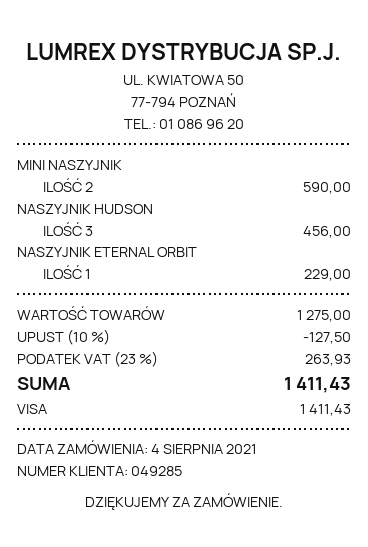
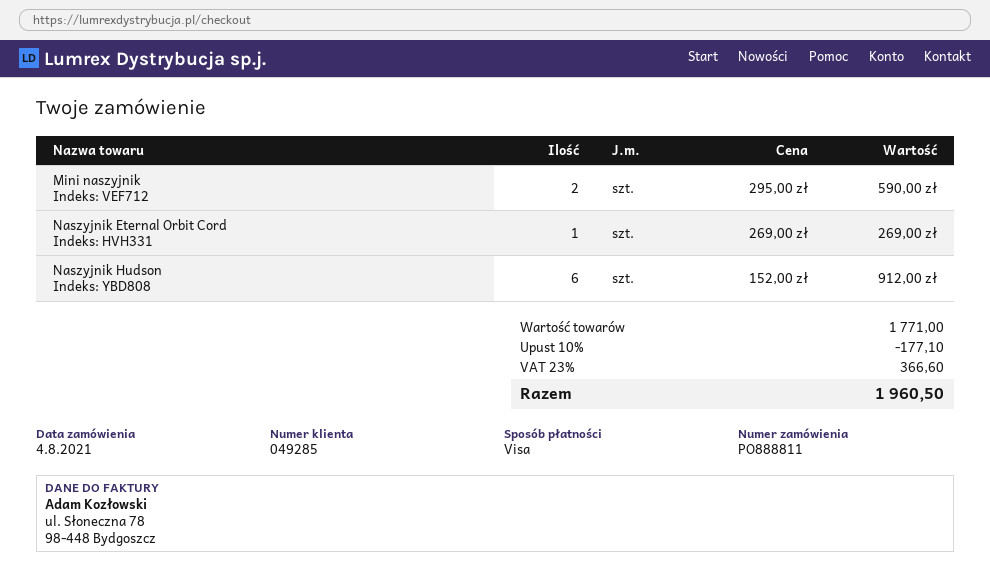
NASZYJNIK HUDSON: 3 for 456.00 -> 6 for 912.00
NASZYJNIK ETERNAL ORBIT: 1 for 229.00 -> 1 for 269.00
subtotal: 1275.00 -> 1771.00
discount: 10% = 127.50 -> 10% = 177.10
tax: 23% = 263.93 -> 23% = 366.60
total: 1411.43 -> 1960.50

